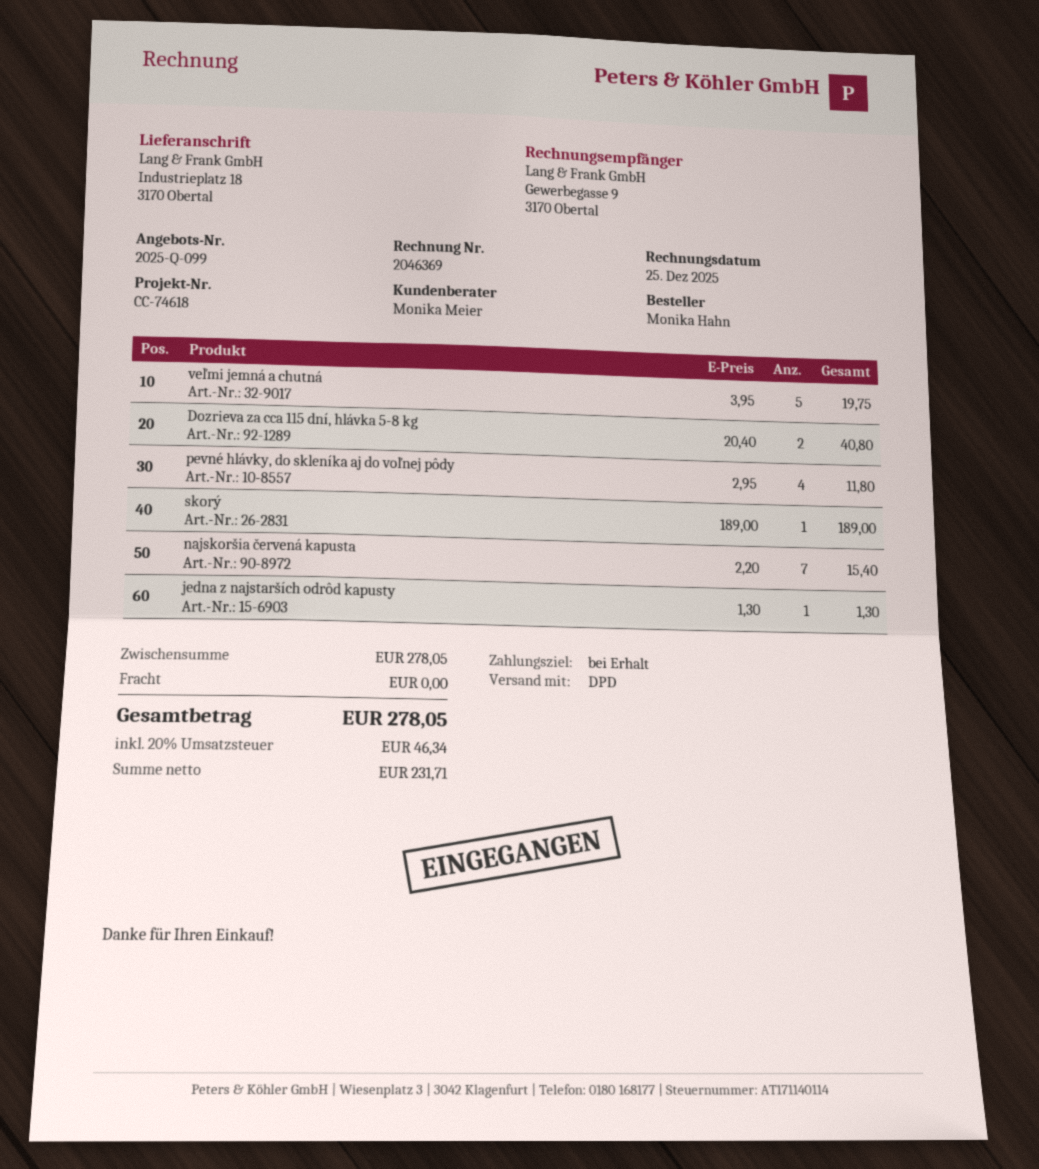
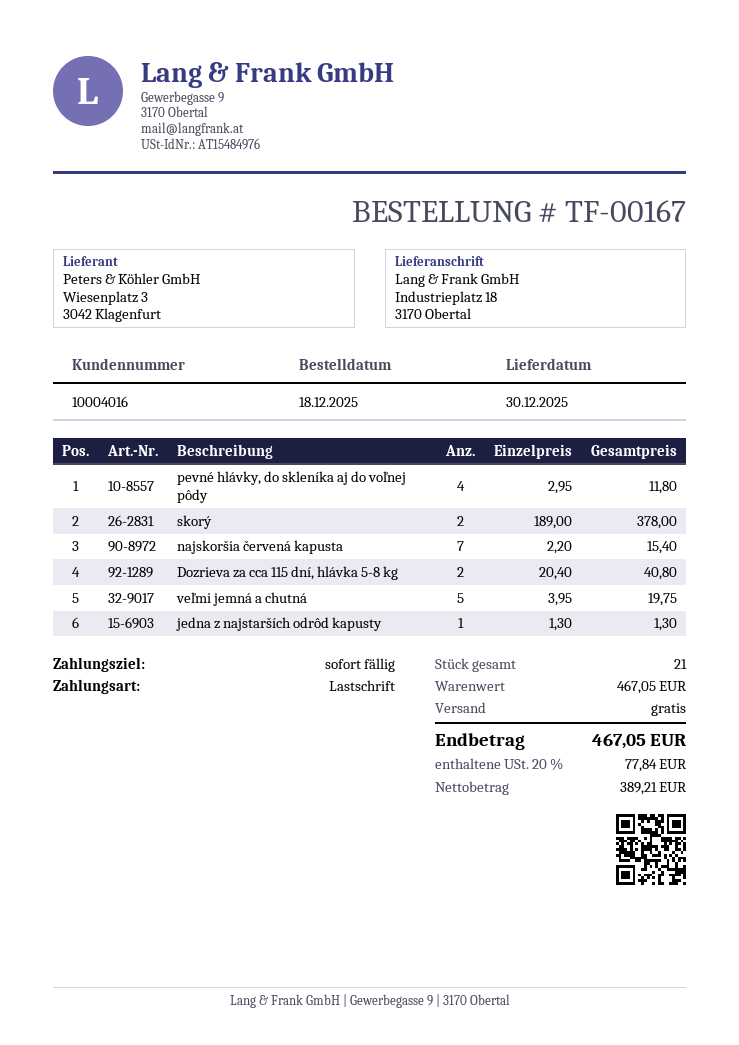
skorý: 1 x 189.00 = 189.00 -> 2 x 189.00 = 378.00
subtotal: 278.05 -> 467.05
net: 231.71 -> 389.21
tax: 20% = 46.34 -> 20% = 77.84
total: 278.05 -> 467.05

